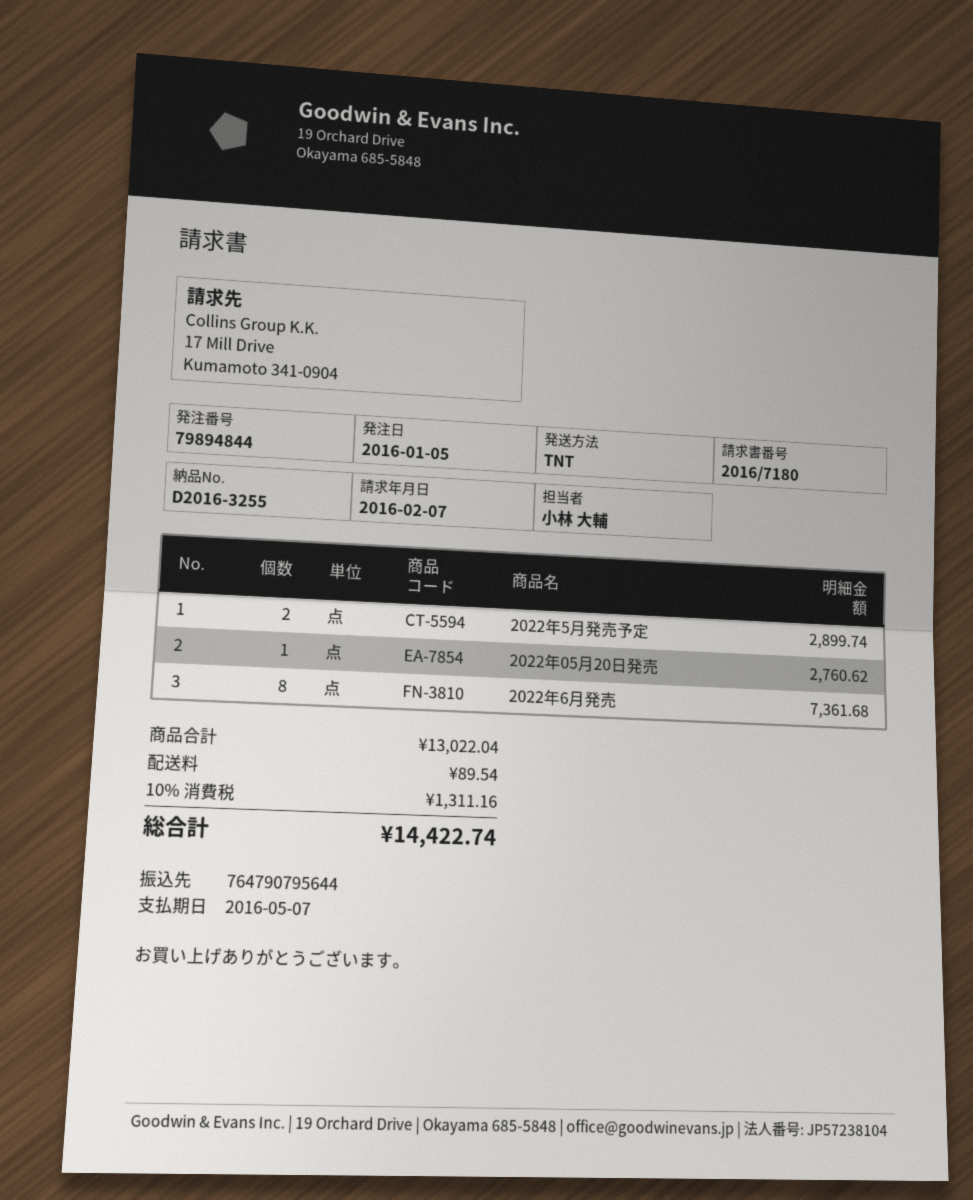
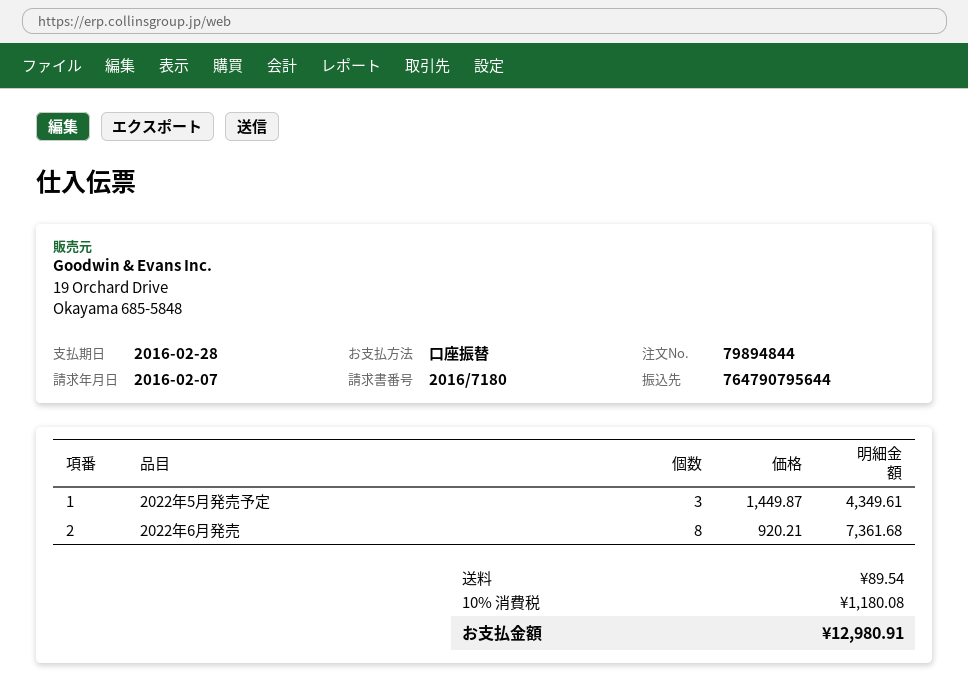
due date: 2016-05-07 -> 2016-02-28
2022年5月発売予定: 2 for 2899.74 -> 3 for 4349.61
2022年05月20日発売: 1 for 2760.62 -> none
tax: 10% = 1311.16 -> 10% = 1180.08
total: 14422.74 -> 12980.91

